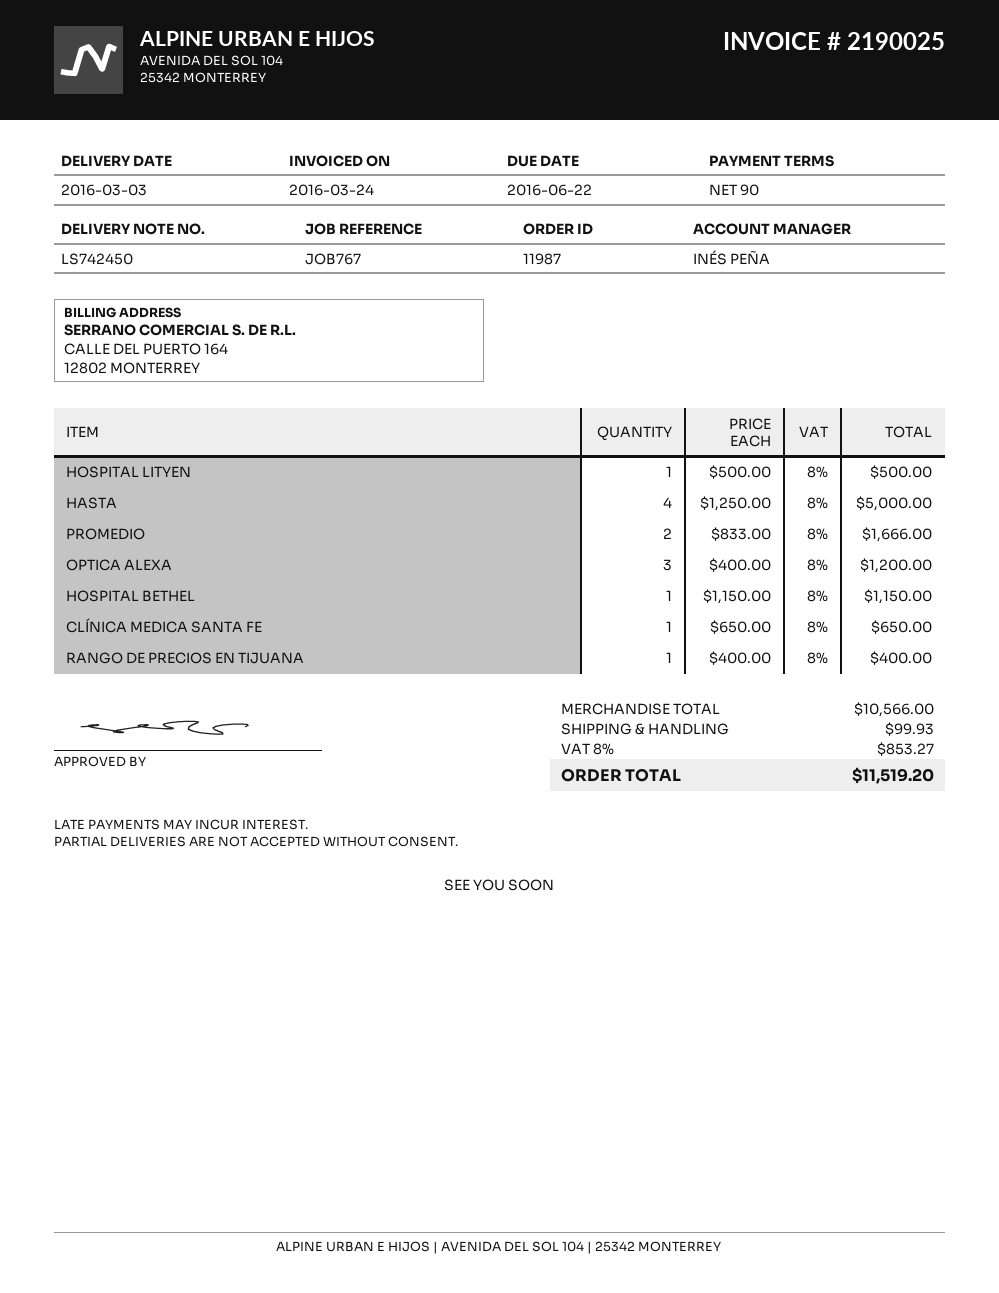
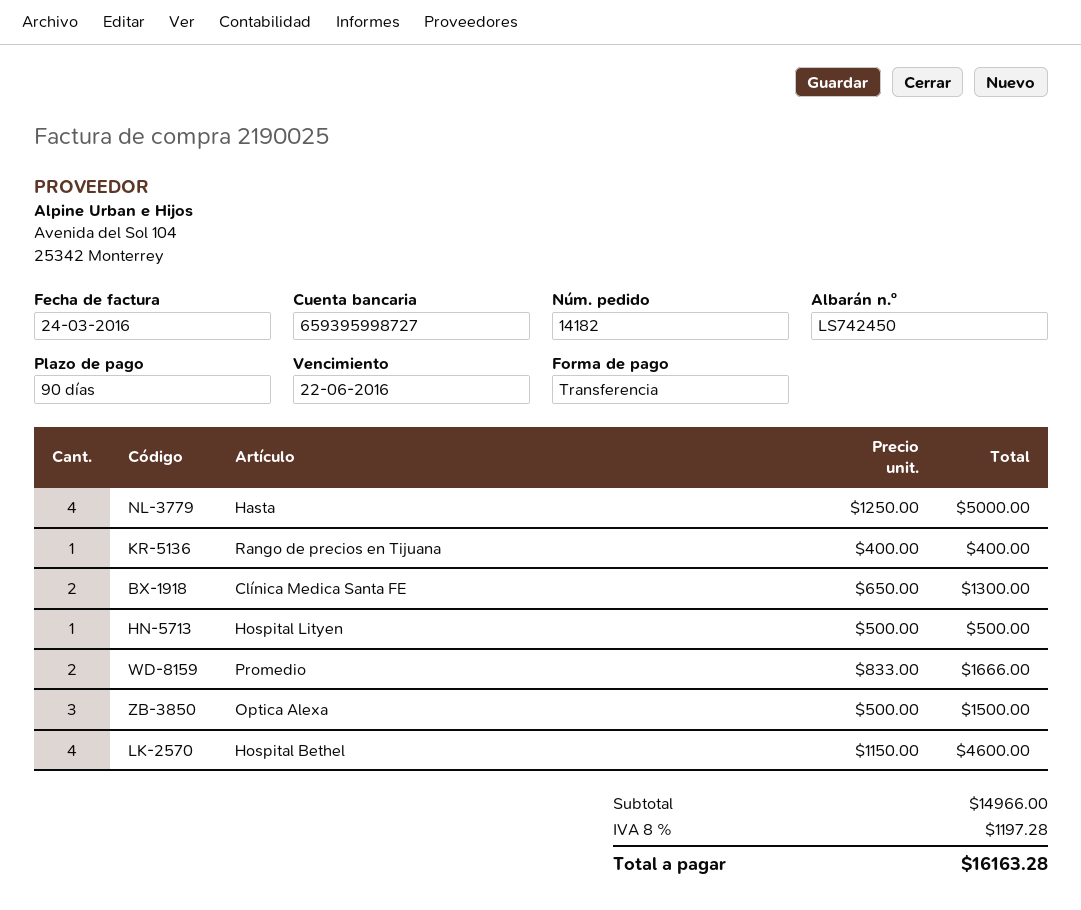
order number: 11987 -> 14182
OPTICA ALEXA: 3 x 400.00 = 1200.00 -> 3 x 500.00 = 1500.00
HOSPITAL BETHEL: 1 x 1150.00 = 1150.00 -> 4 x 1150.00 = 4600.00
CLÍNICA MEDICA SANTA FE: 1 x 650.00 = 650.00 -> 2 x 650.00 = 1300.00
subtotal: 10566.00 -> 14966.00
shipping: 99.93 -> none
tax: 8% = 853.27 -> 8% = 1197.28
total: 11519.20 -> 16163.28

